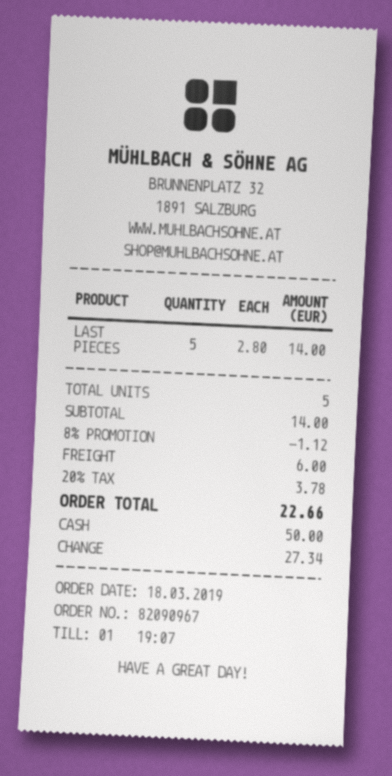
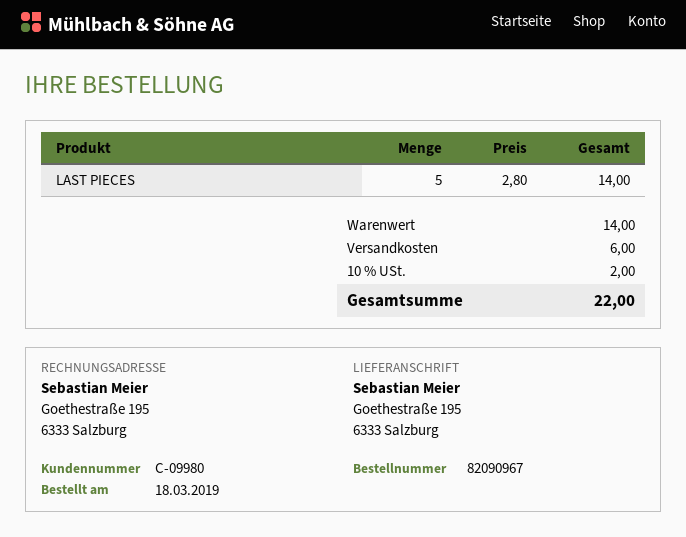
discount: 8% = 1.12 -> none
tax: 20% = 3.78 -> 10% = 2.00
total: 22.66 -> 22.00

